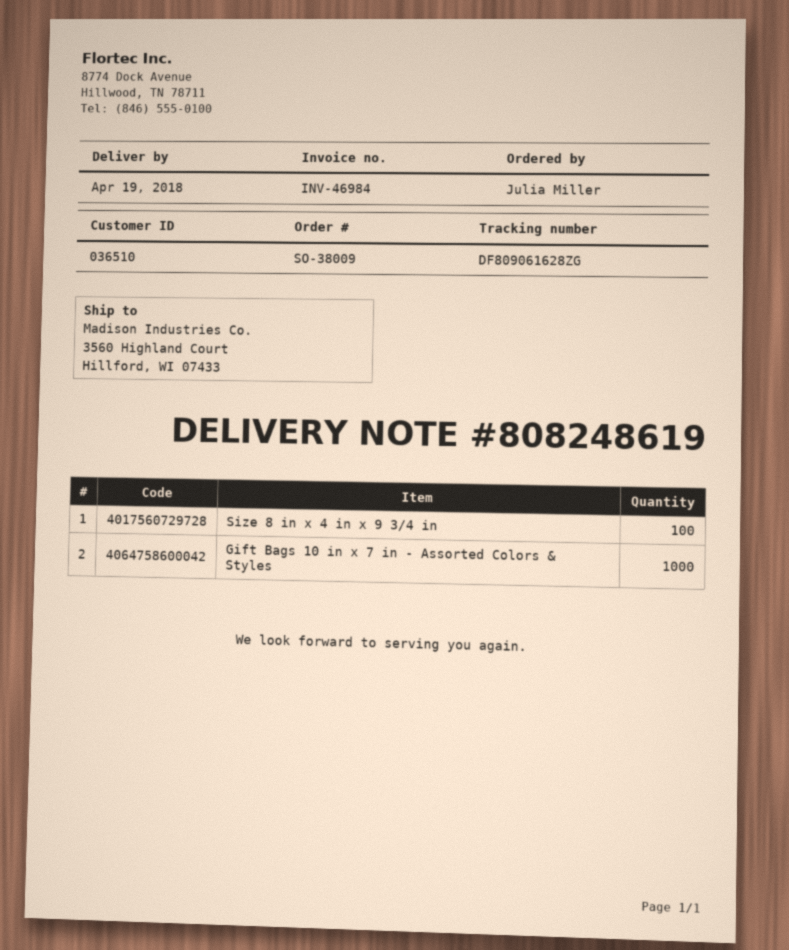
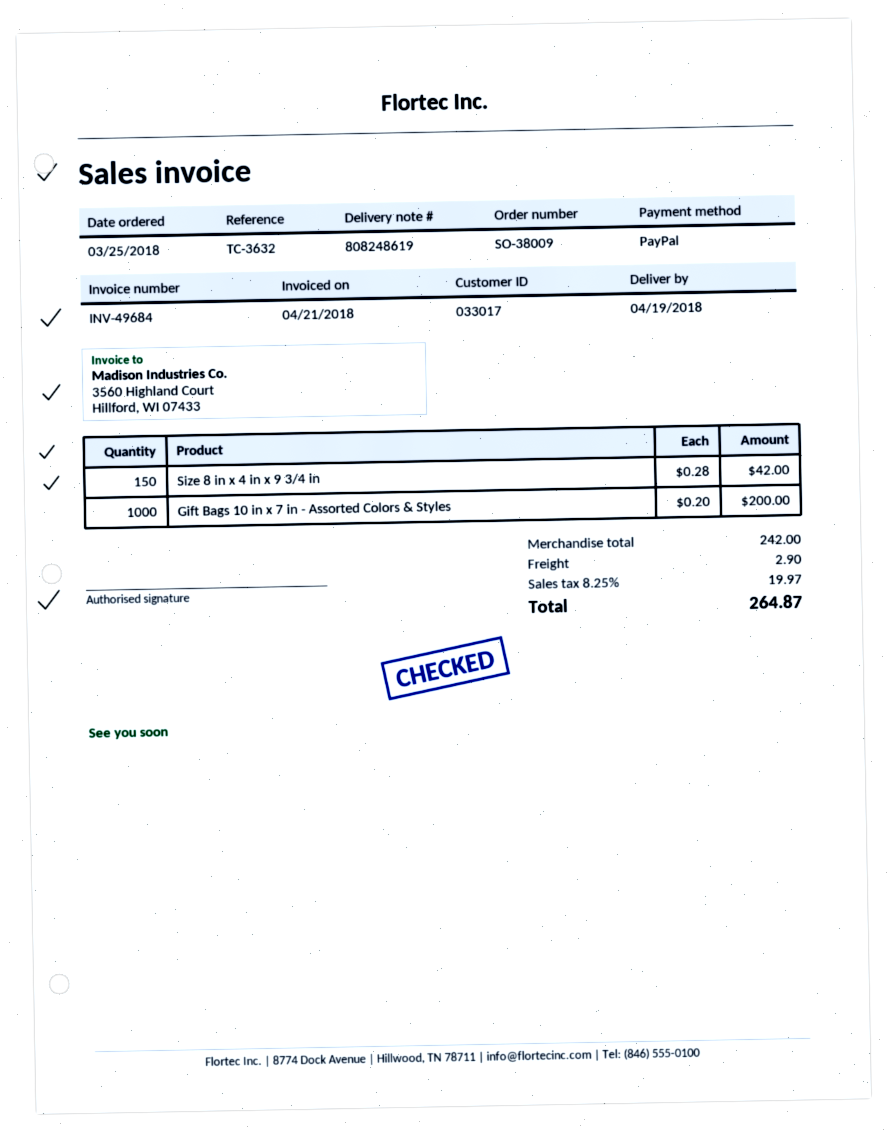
invoice number: INV-46984 -> INV-49684
customer number: 036510 -> 033017
Size 8 in x 4 in x 9 3/4 in: 100 -> 150

